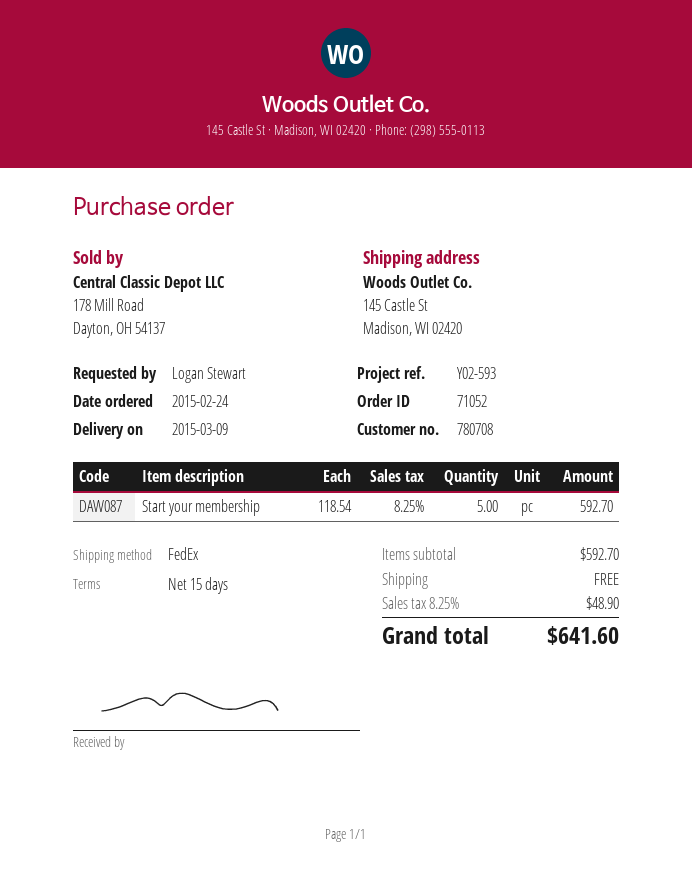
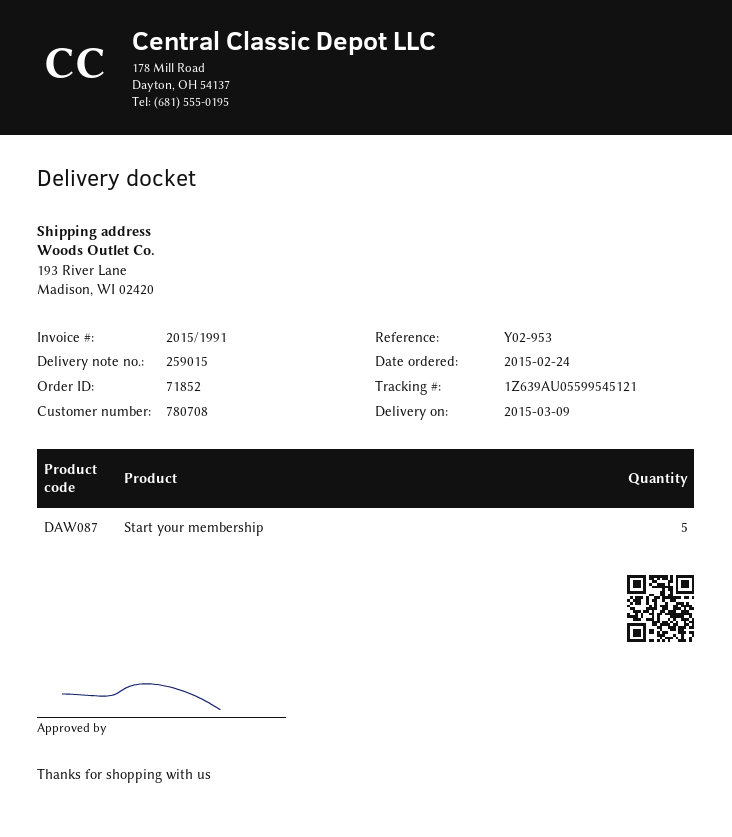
order number: 71052 -> 71852
reference: Y02-593 -> Y02-953
ship to: 145 Castle St, Madison, WI 02420 -> 193 River Lane, Madison, WI 02420

